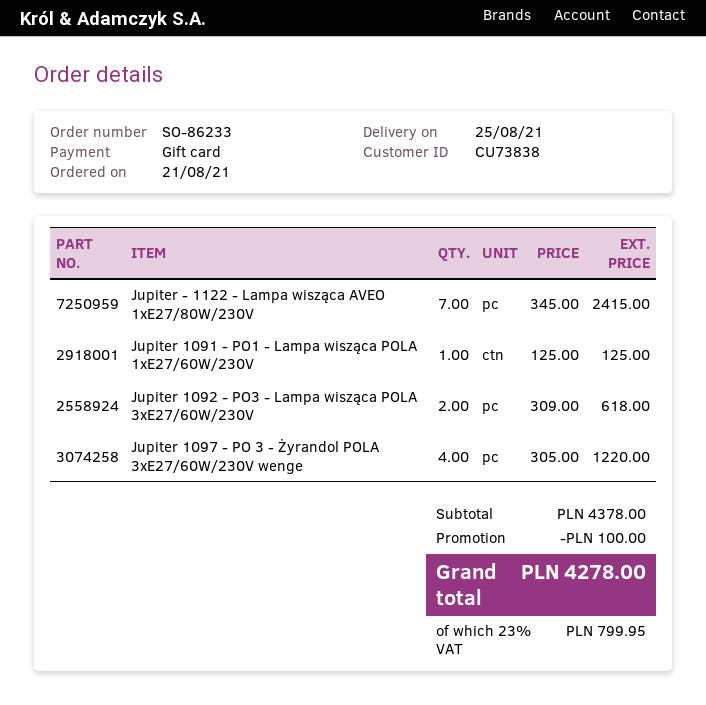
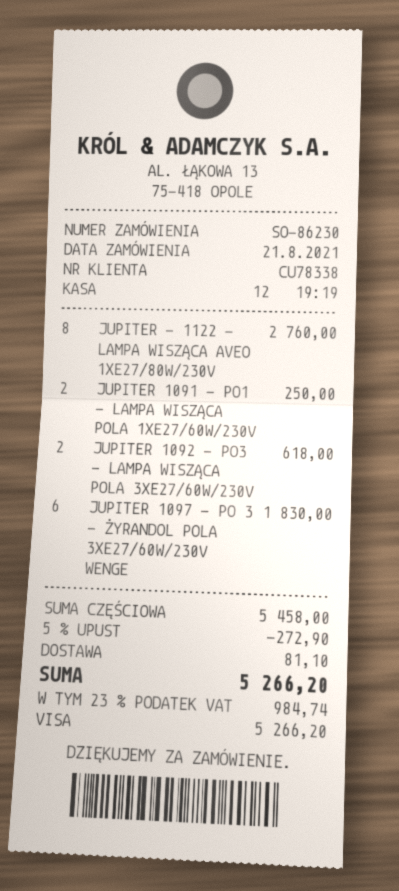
order number: SO-86233 -> SO-86230
customer number: CU73838 -> CU78338
payment method: gift card -> Visa
Jupiter - 1122 - Lampa wisząca AVEO 1xE27/80W/230V: 7 for 2415.00 -> 8 for 2760.00
Jupiter 1091 - PO1 - Lampa wisząca POLA 1xE27/60W/230V: 1 for 125.00 -> 2 for 250.00
Jupiter 1097 - PO 3 - Żyrandol POLA 3xE27/60W/230V wenge: 4 for 1220.00 -> 6 for 1830.00
subtotal: 4378.00 -> 5458.00
discount: 100.00 -> 272.90
shipping: none -> 81.10
tax: 23% = 799.95 -> 23% = 984.74
total: 4278.00 -> 5266.20

